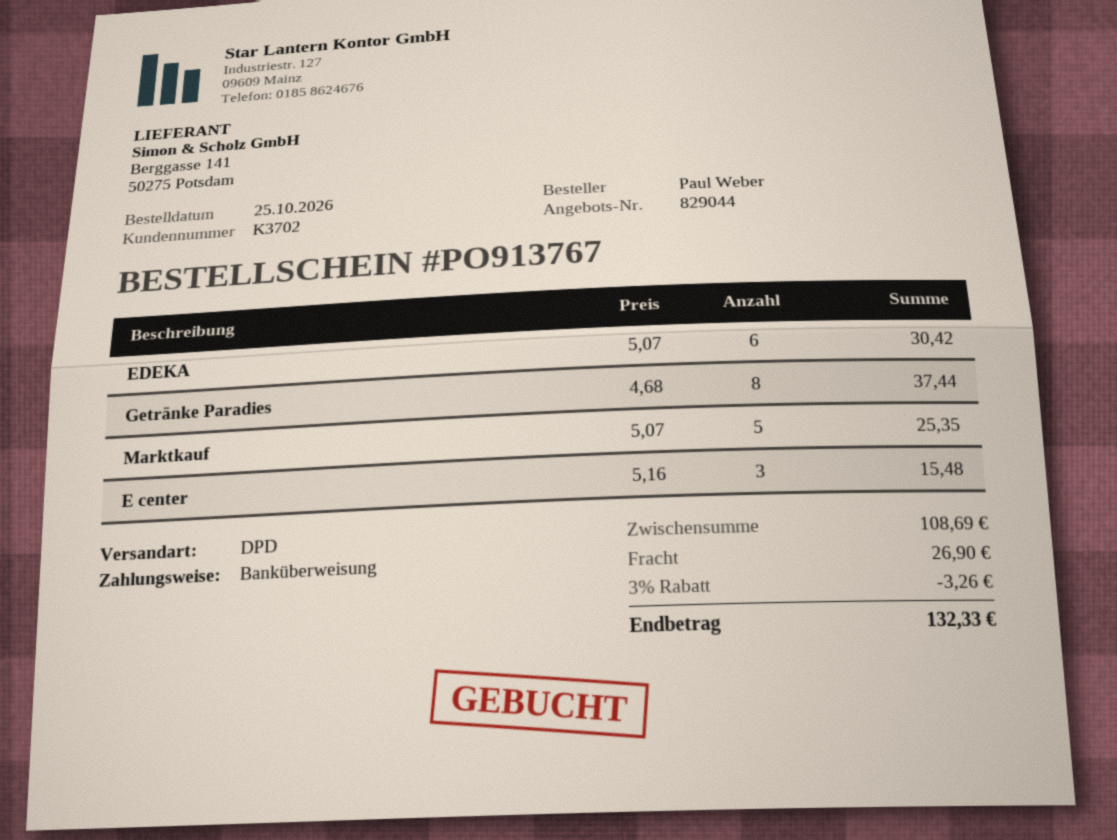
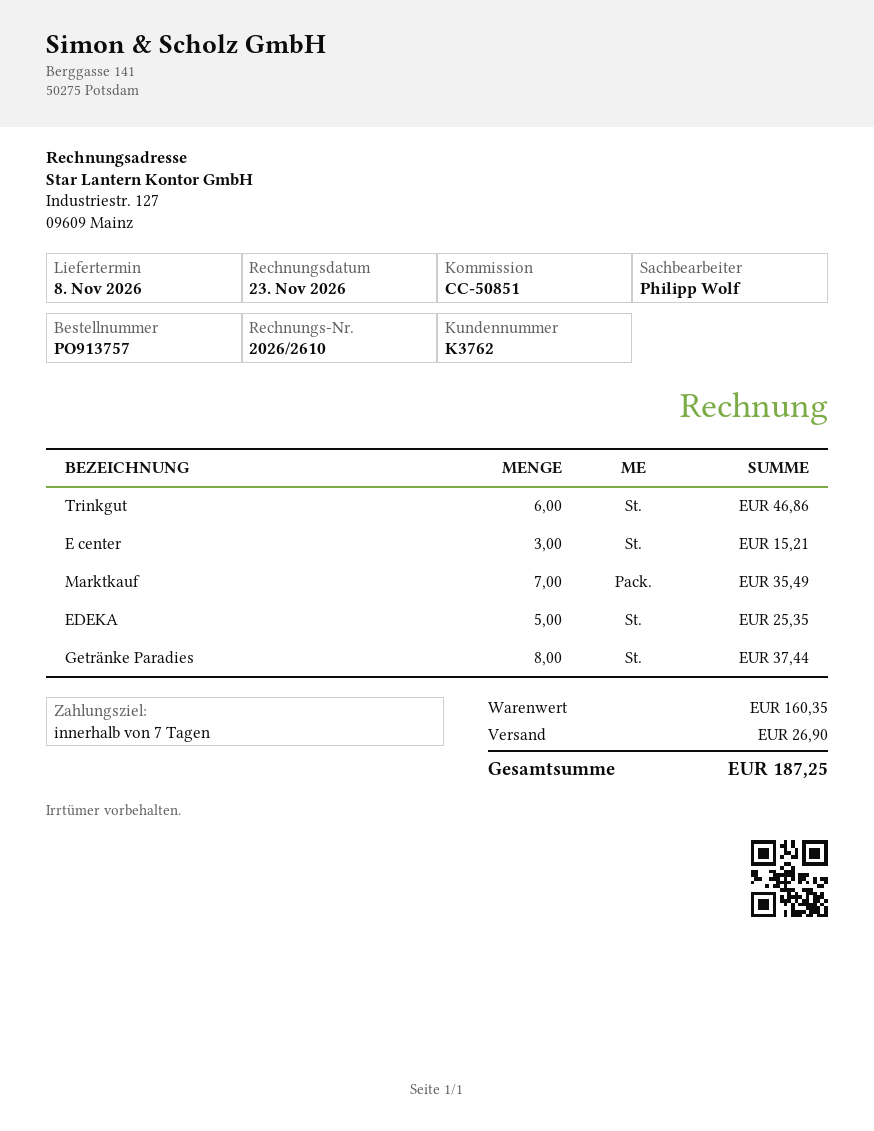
order number: PO913767 -> PO913757
customer number: K3702 -> K3762
EDEKA: 6 for 30.42 -> 5 for 25.35
Marktkauf: 5 for 25.35 -> 7 for 35.49
E center: 3 for 15.48 -> 3 for 15.21
Trinkgut: none -> 6 for 46.86
subtotal: 108.69 -> 160.35
discount: 3% = 3.26 -> none
total: 132.33 -> 187.25

